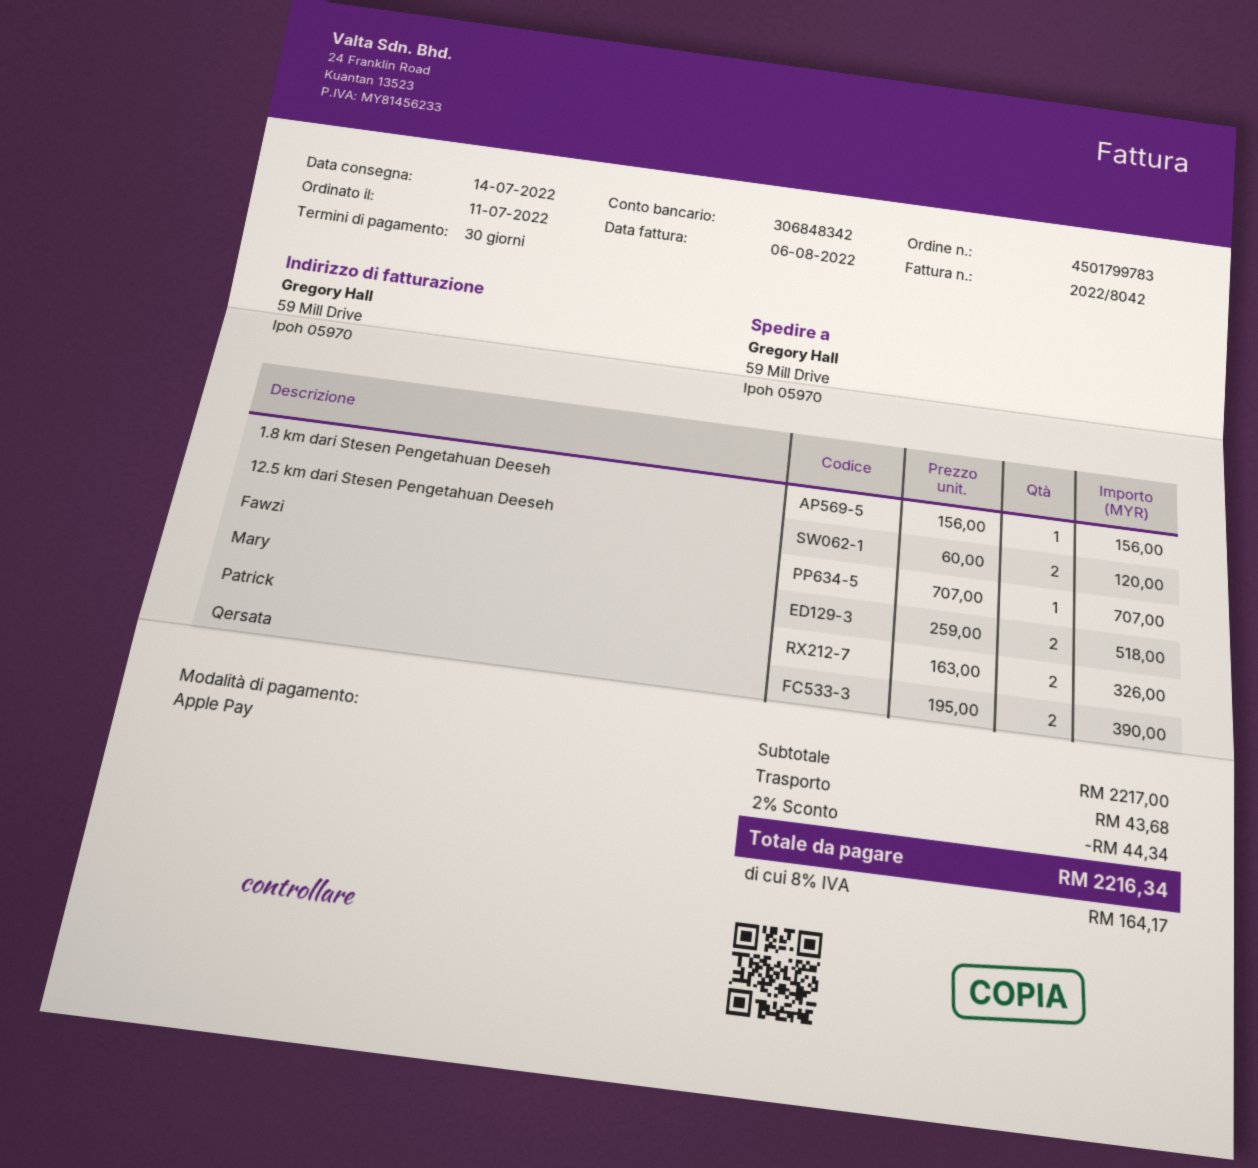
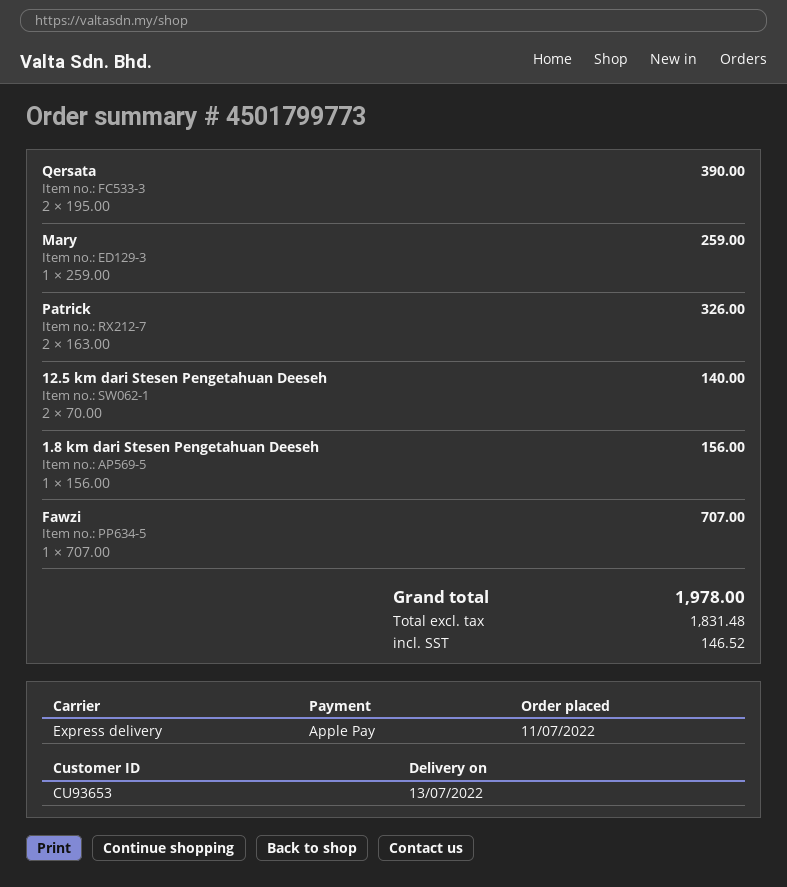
order number: 4501799783 -> 4501799773
delivery date: 2022-07-14 -> 2022-07-13
12.5 km dari Stesen Pengetahuan Deeseh: 2 x 60.00 = 120.00 -> 2 x 70.00 = 140.00
Mary: 2 x 259.00 = 518.00 -> 1 x 259.00 = 259.00
discount: 2% = 44.34 -> none
shipping: 43.68 -> none
tax: 164.17 -> 146.52
total: 2216.34 -> 1978.00

